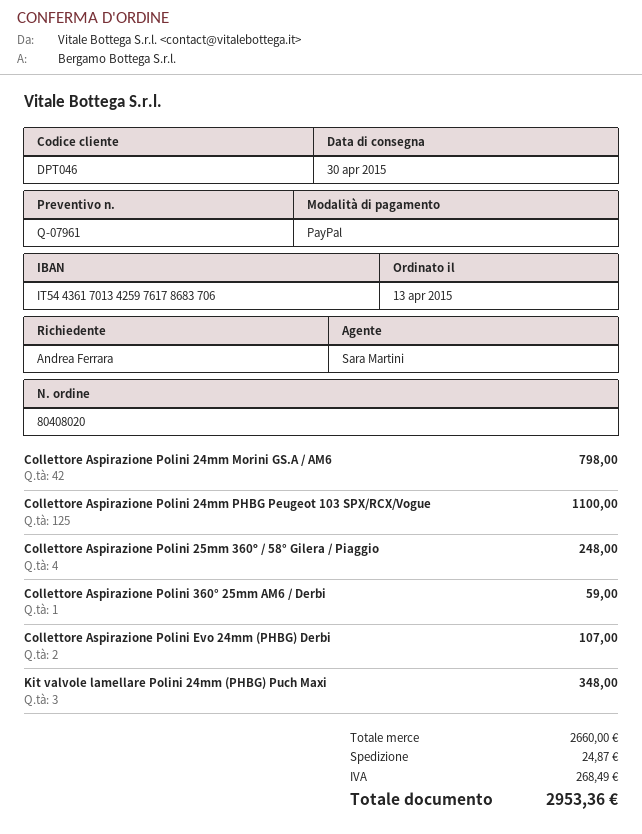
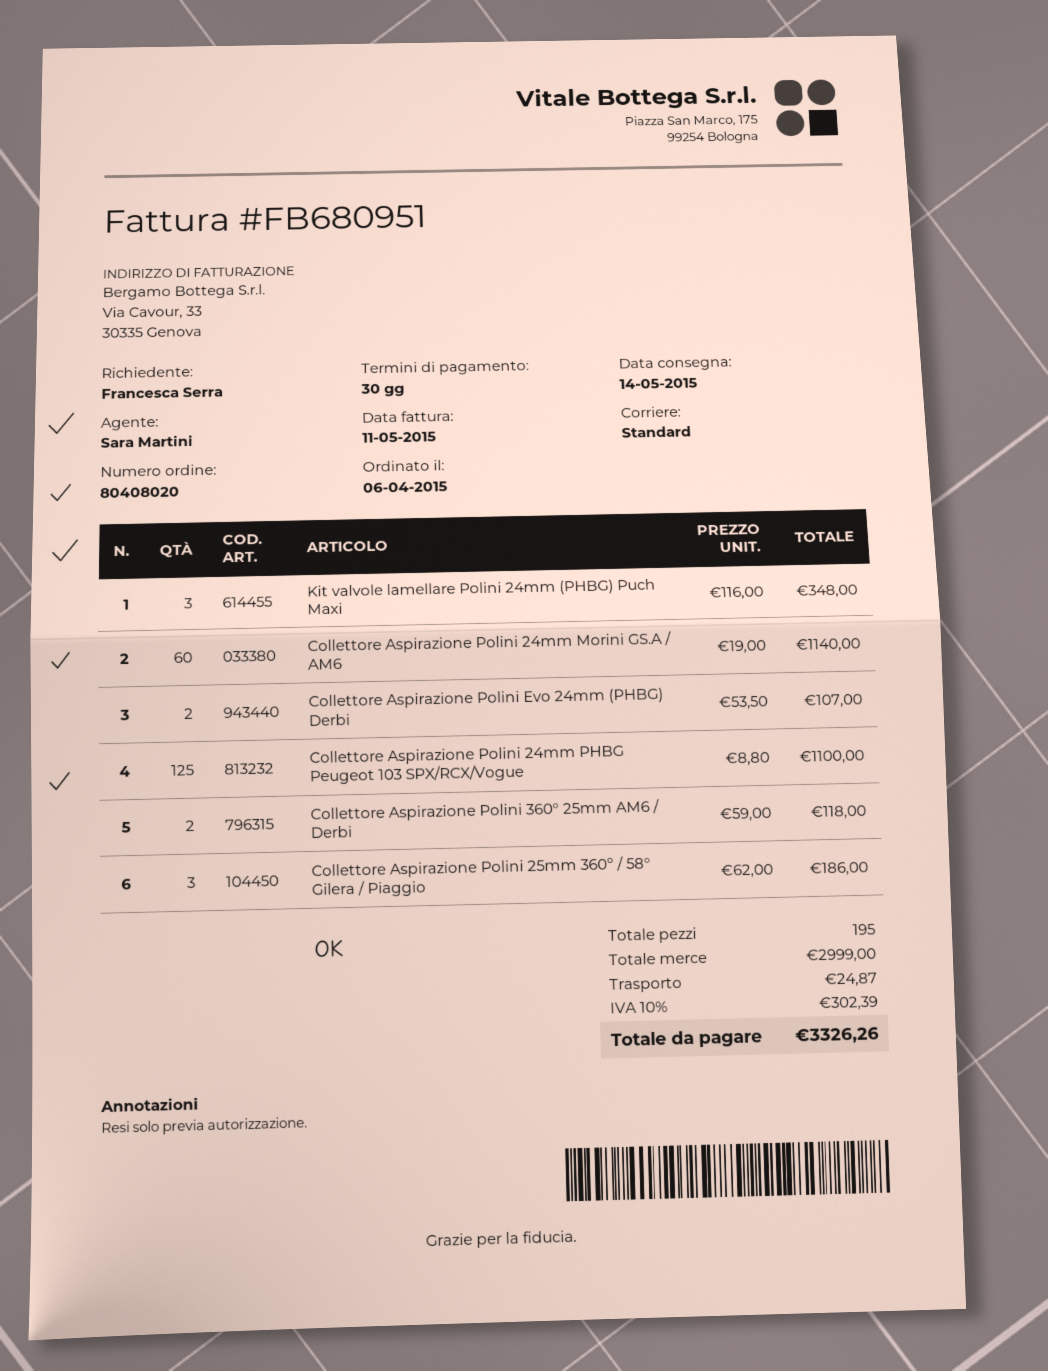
order date: 2015-04-13 -> 2015-04-06
delivery date: 2015-04-30 -> 2015-05-14
ordered by: Andrea Ferrara -> Francesca Serra
Collettore Aspirazione Polini 24mm Morini GS.A / AM6: 42 for 798.00 -> 60 for 1140.00
Collettore Aspirazione Polini 25mm 360º / 58° Gilera / Piaggio: 4 for 248.00 -> 3 for 186.00
Collettore Aspirazione Polini 360° 25mm AM6 / Derbi: 1 for 59.00 -> 2 for 118.00
subtotal: 2660.00 -> 2999.00
tax: 268.49 -> 302.39
total: 2953.36 -> 3326.26

